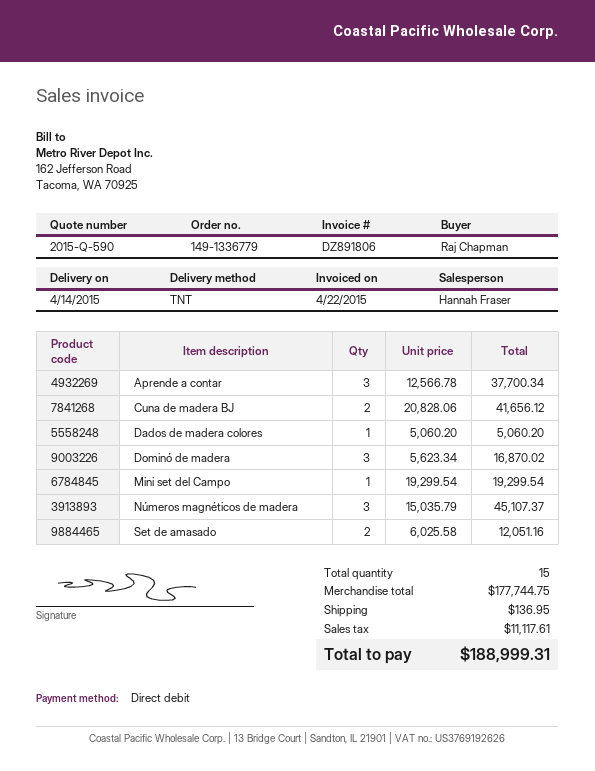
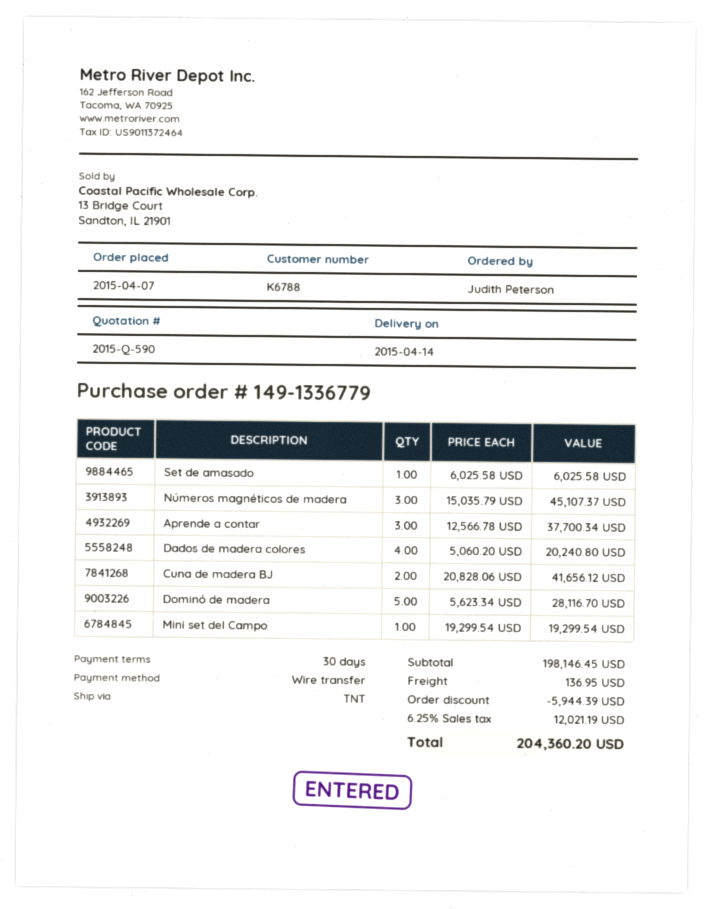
ordered by: Raj Chapman -> Judith Peterson
payment method: direct debit -> bank transfer
Dados de madera colores: 1 x 5060.20 = 5060.20 -> 4 x 5060.20 = 20240.80
Dominó de madera: 3 x 5623.34 = 16870.02 -> 5 x 5623.34 = 28116.70
Set de amasado: 2 x 6025.58 = 12051.16 -> 1 x 6025.58 = 6025.58
subtotal: 177744.75 -> 198146.45
discount: none -> 5944.39
tax: 11117.61 -> 12021.19
total: 188999.31 -> 204360.20

